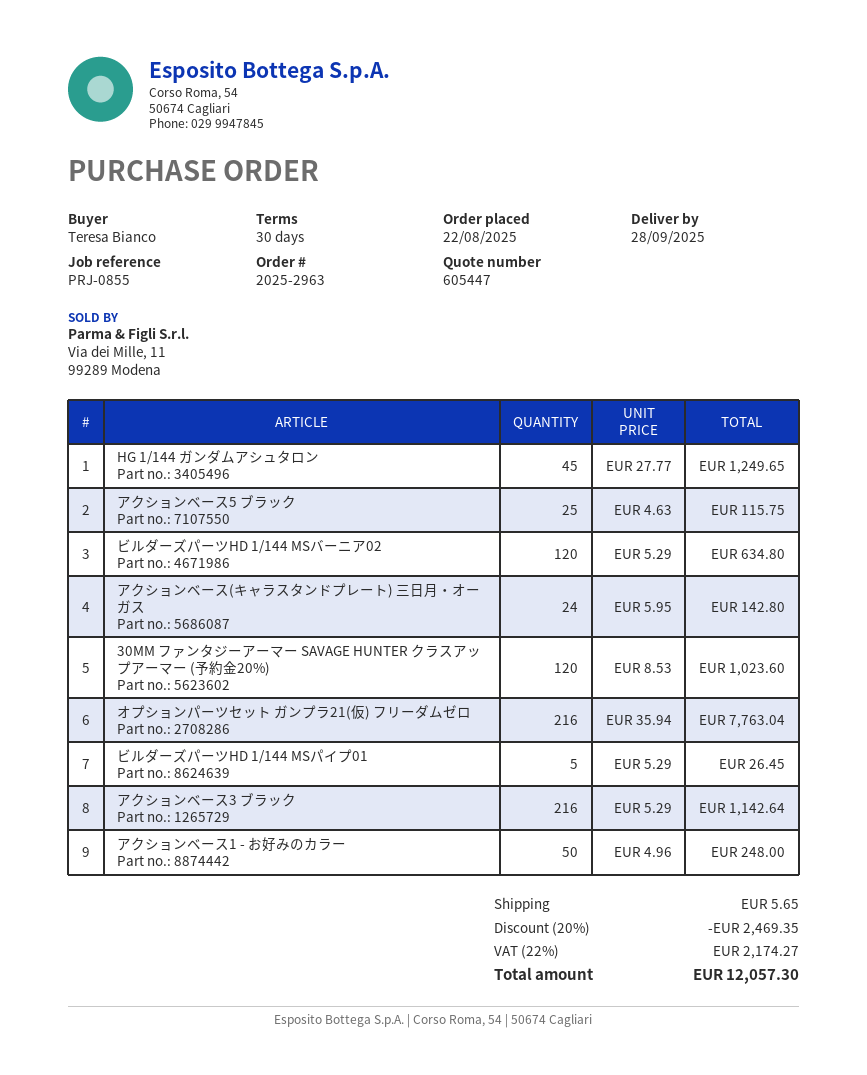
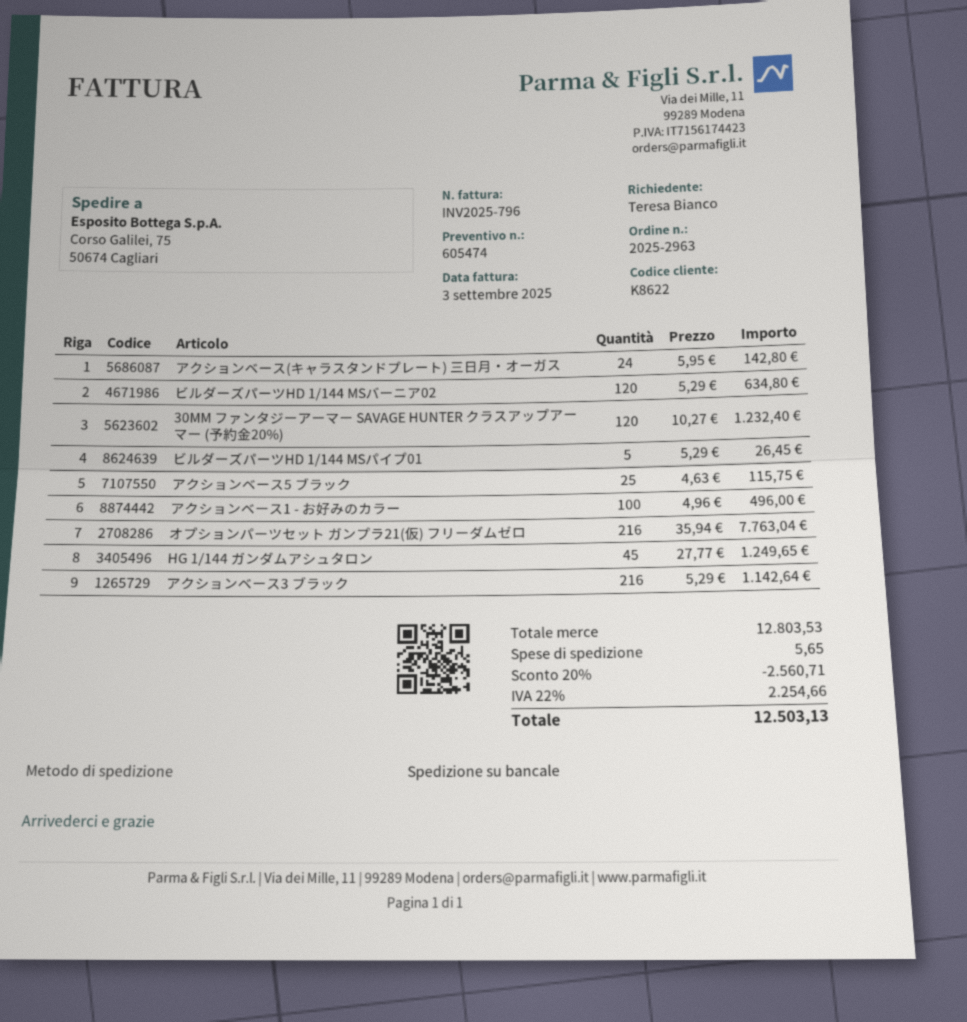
quote number: 605447 -> 605474
30MM ファンタジーアーマー SAVAGE HUNTER クラスアップアーマー (予約金20%): 120 x 8.53 = 1023.60 -> 120 x 10.27 = 1232.40
アクションベース1 - お好みのカラー: 50 x 4.96 = 248.00 -> 100 x 4.96 = 496.00
discount: 20% = 2469.35 -> 20% = 2560.71
tax: 22% = 2174.27 -> 22% = 2254.66
total: 12057.30 -> 12503.13

